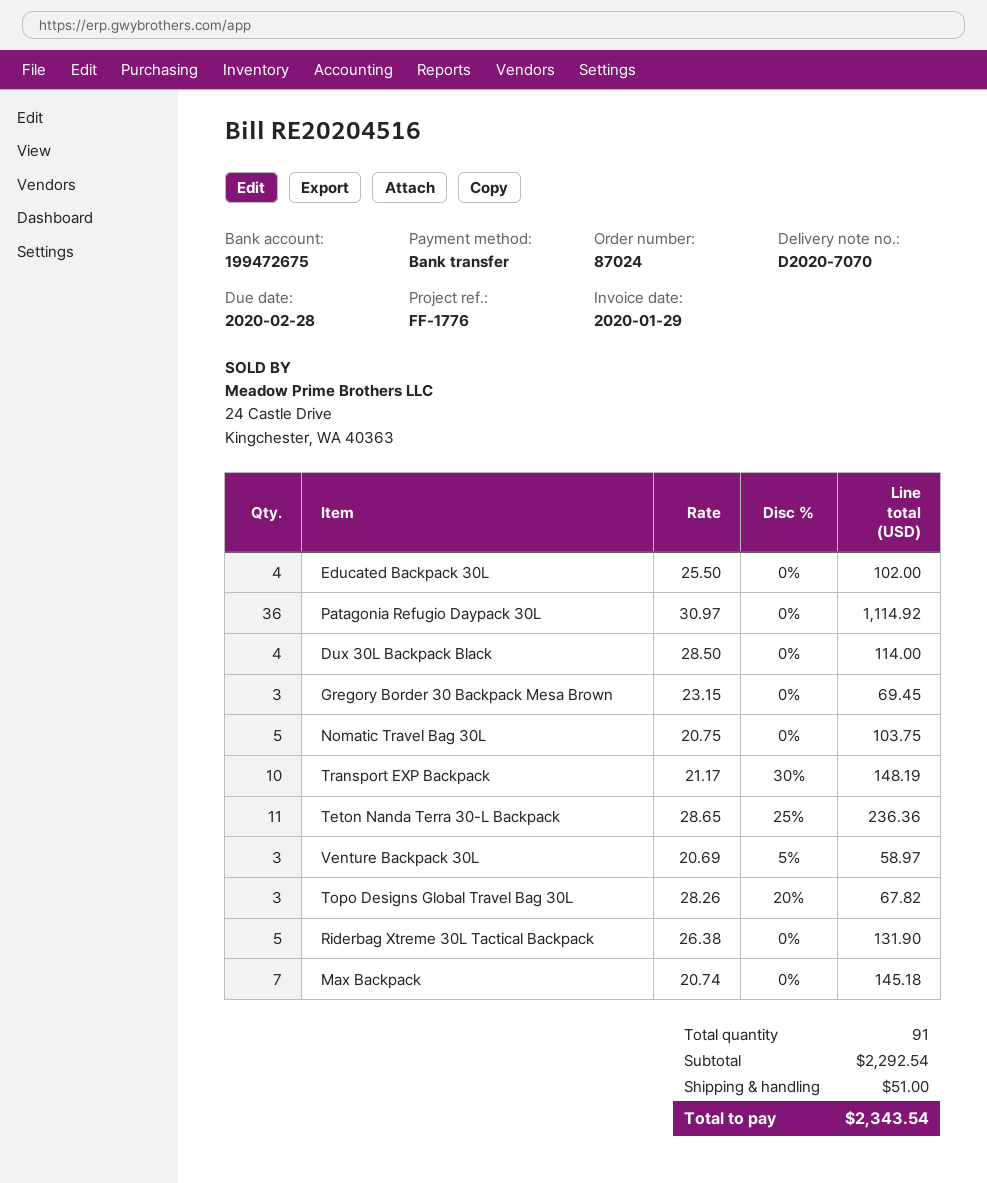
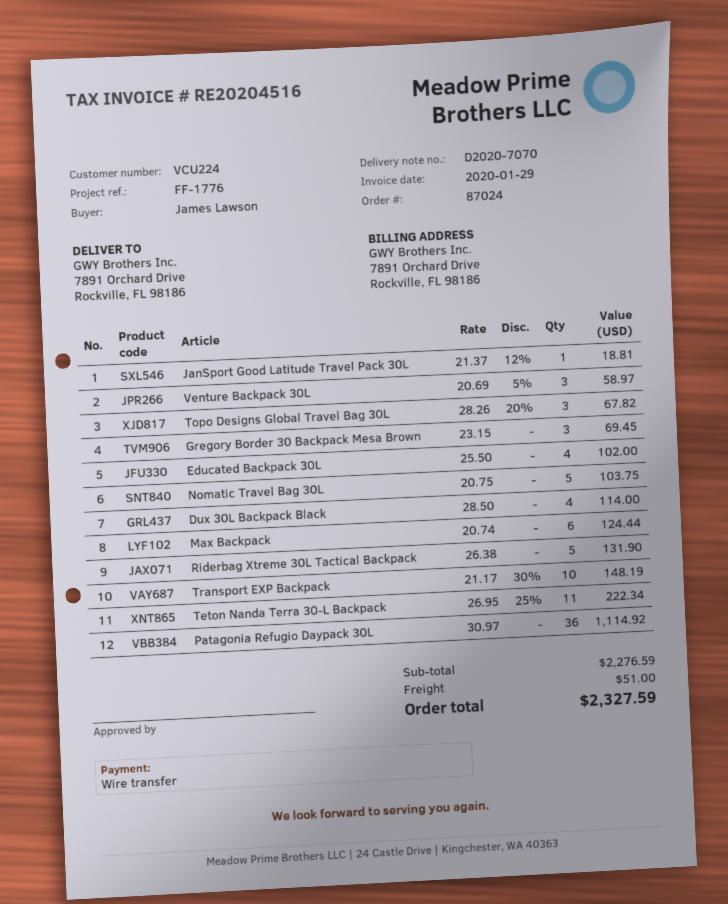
Teton Nanda Terra 30-L Backpack: 11 x 28.65 - 25% = 236.36 -> 11 x 26.95 - 25% = 222.34
Max Backpack: 7 x 20.74 = 145.18 -> 6 x 20.74 = 124.44
JanSport Good Latitude Travel Pack 30L: none -> 1 x 21.37 - 12% = 18.81
subtotal: 2292.54 -> 2276.59
total: 2343.54 -> 2327.59

